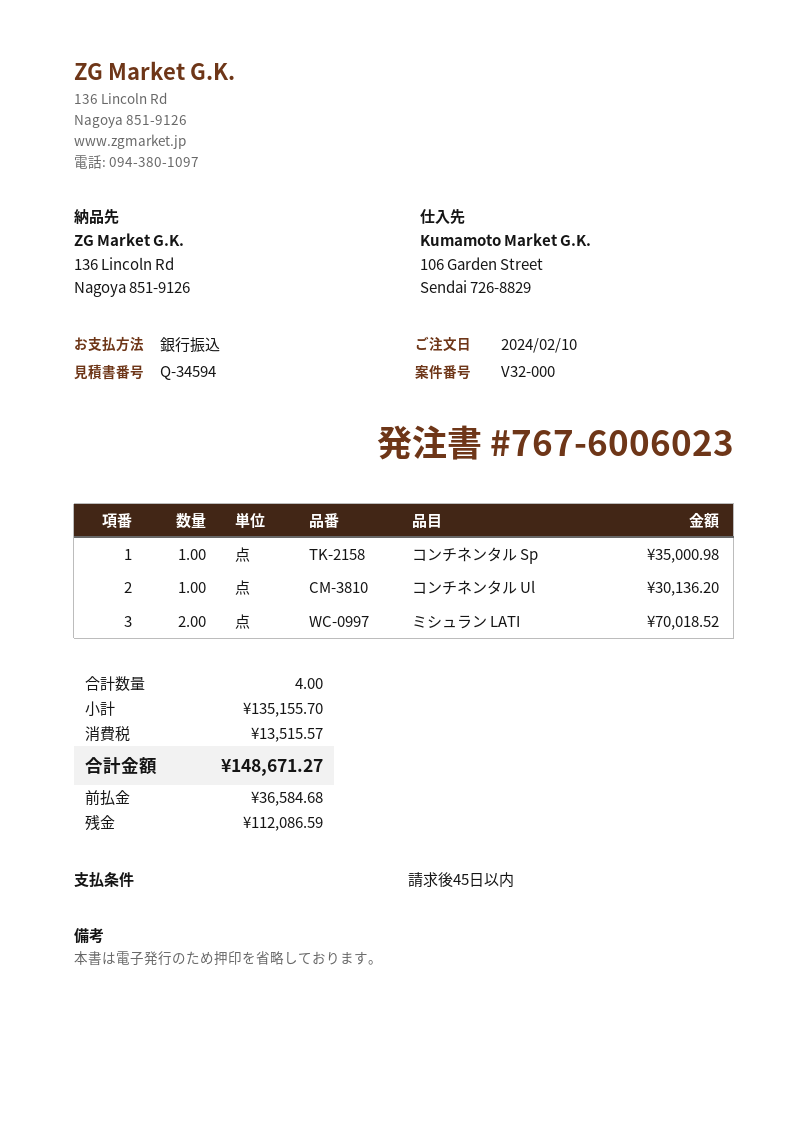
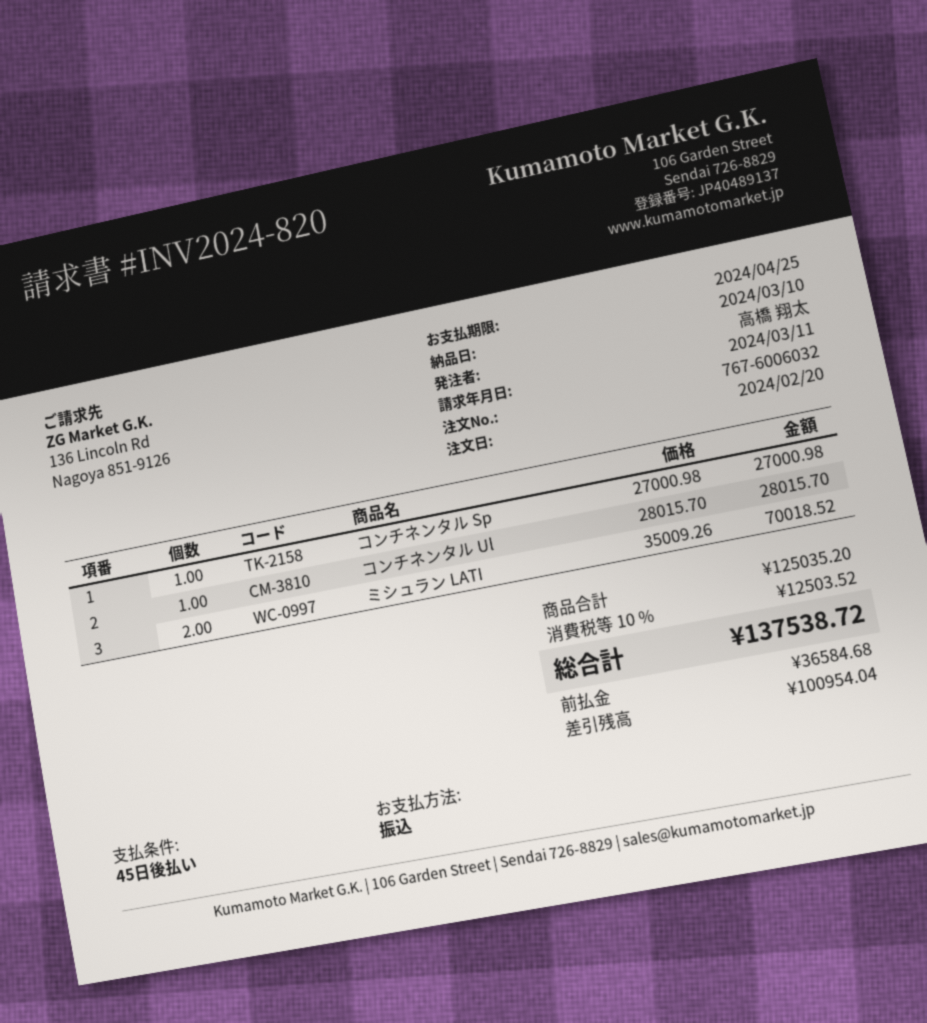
order number: 767-6006023 -> 767-6006032
order date: 2024-02-10 -> 2024-02-20
コンチネンタル Sp: 1 for 35000.98 -> 1 for 27000.98
コンチネンタル Ul: 1 for 30136.20 -> 1 for 28015.70
subtotal: 135155.70 -> 125035.20
tax: 13515.57 -> 12503.52
total: 148671.27 -> 137538.72
balance: 112086.59 -> 100954.04

